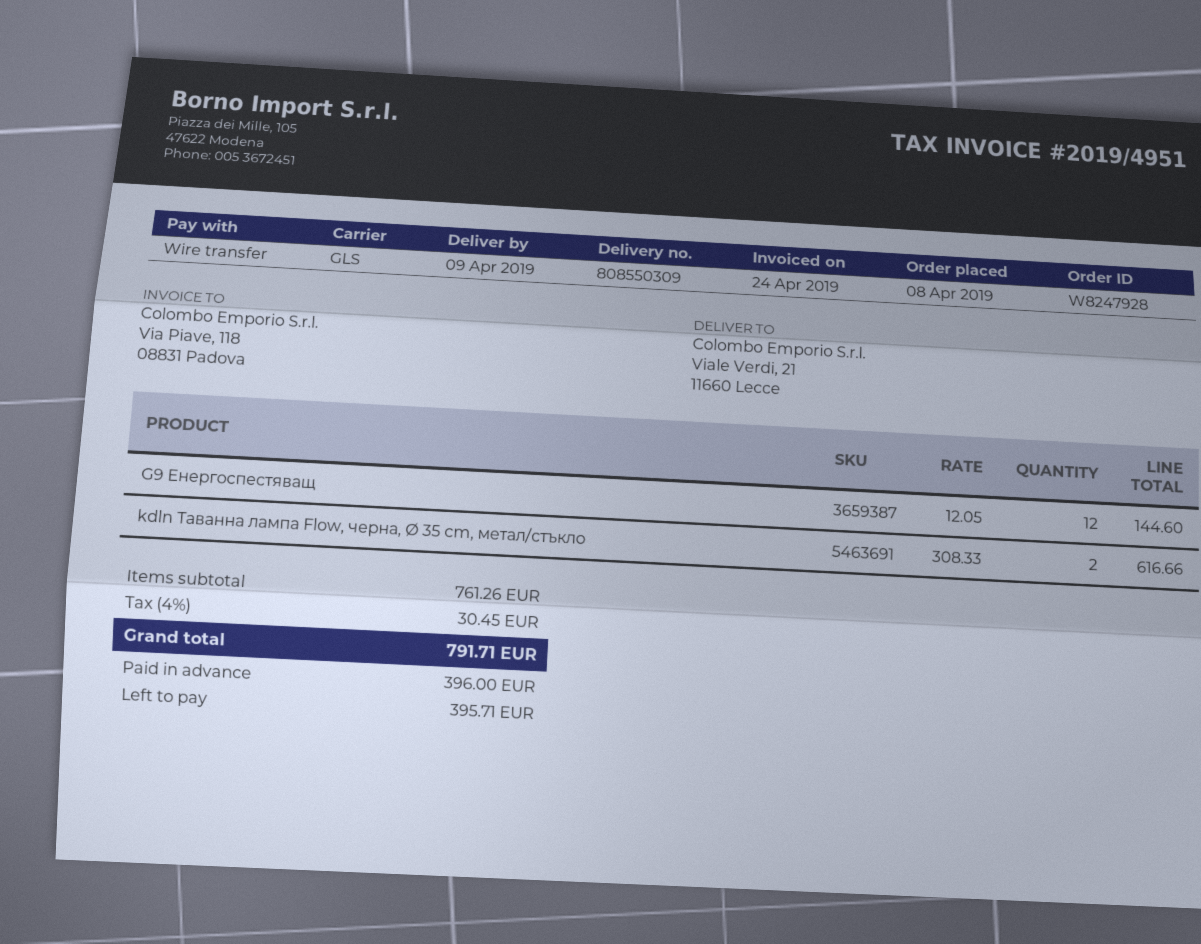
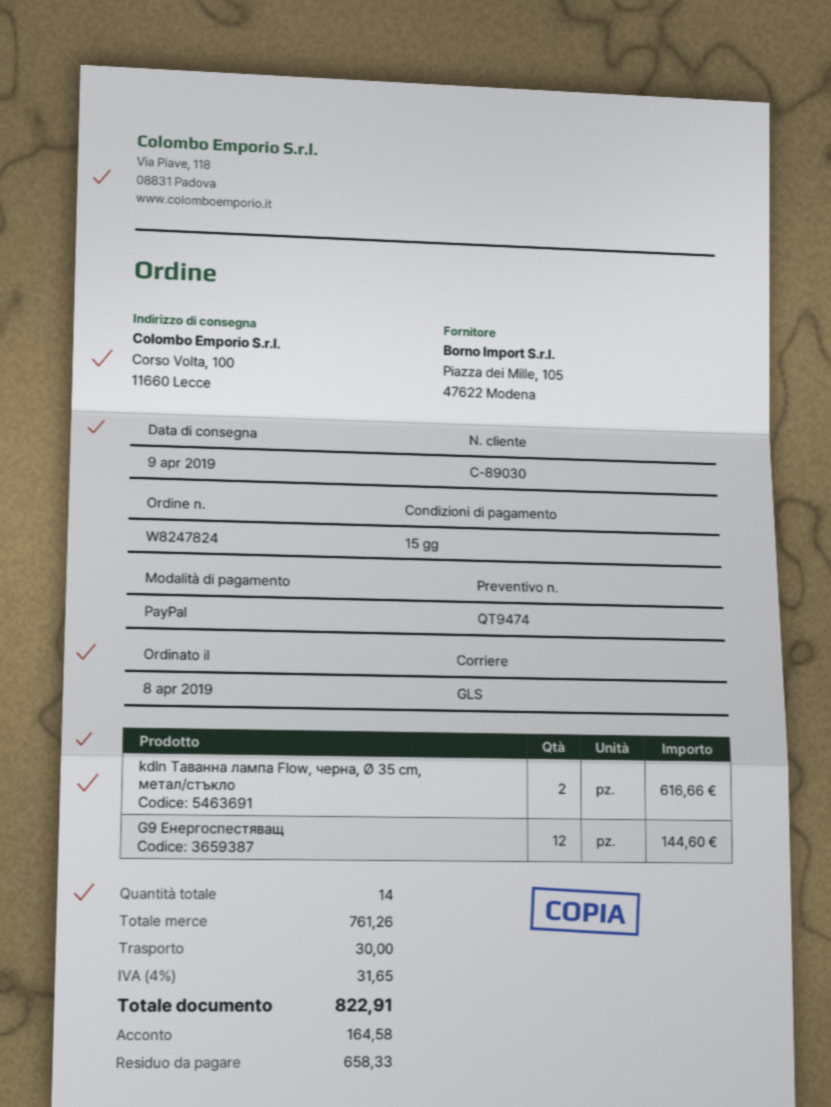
order number: W8247928 -> W8247824
payment method: bank transfer -> PayPal
ship to: Viale Verdi, 21, 11660 Lecce -> Corso Volta, 100, 11660 Lecce
shipping: none -> 30.00
tax: 4% = 30.45 -> 4% = 31.65
total: 791.71 -> 822.91
deposit: 396.00 -> 164.58
balance: 395.71 -> 658.33

